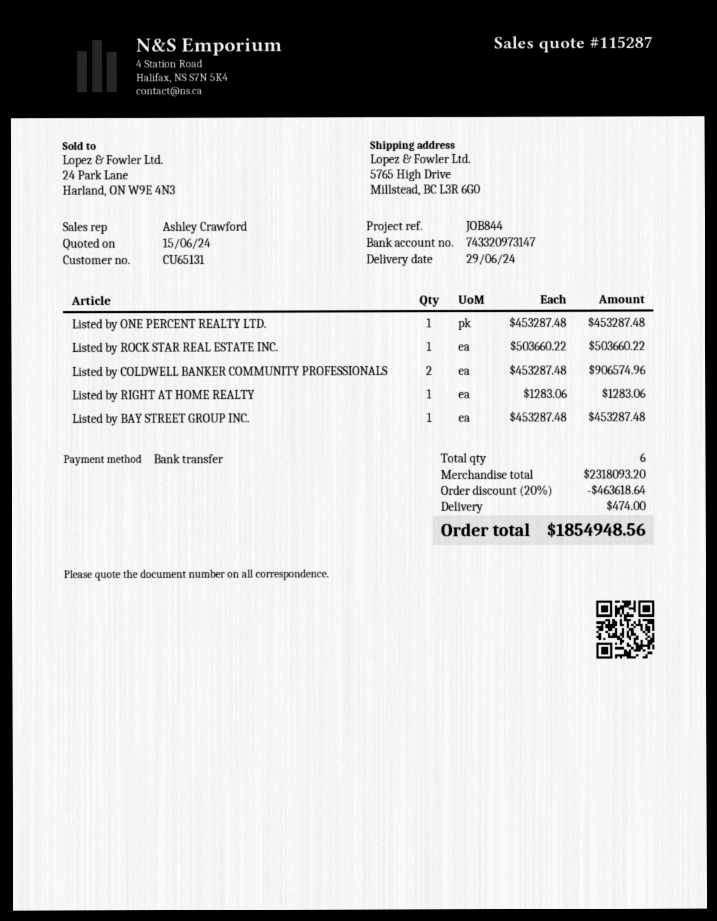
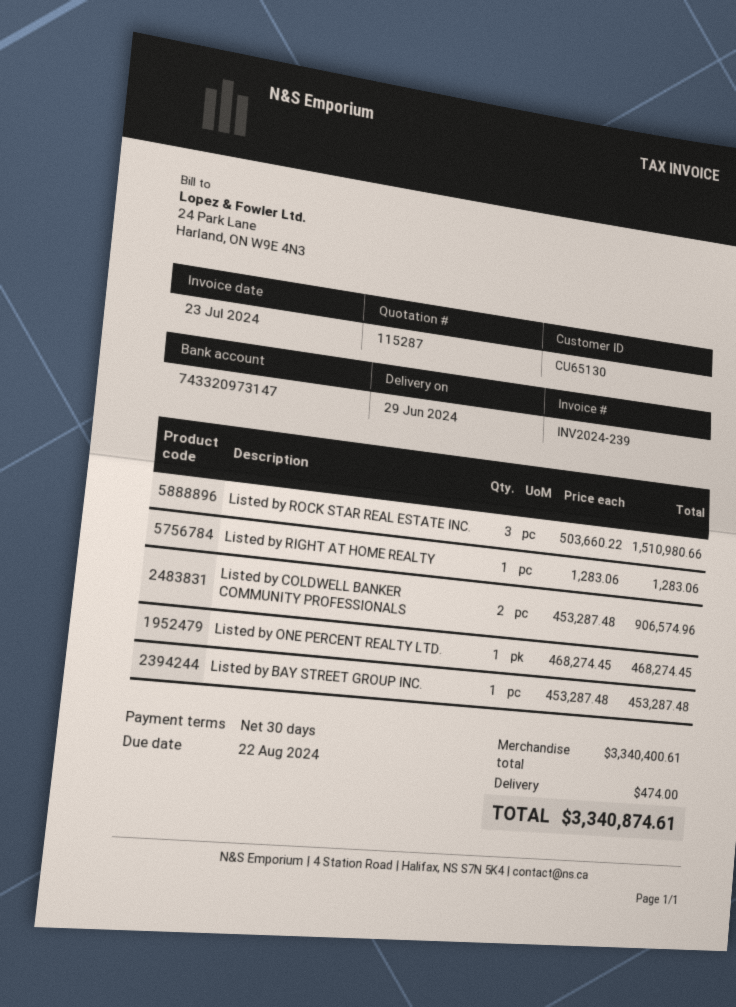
customer number: CU65131 -> CU65130
Listed by ONE PERCENT REALTY LTD.: 1 x 453287.48 = 453287.48 -> 1 x 468274.45 = 468274.45
Listed by ROCK STAR REAL ESTATE INC.: 1 x 503660.22 = 503660.22 -> 3 x 503660.22 = 1510980.66
subtotal: 2318093.20 -> 3340400.61
discount: 20% = 463618.64 -> none
total: 1854948.56 -> 3340874.61

